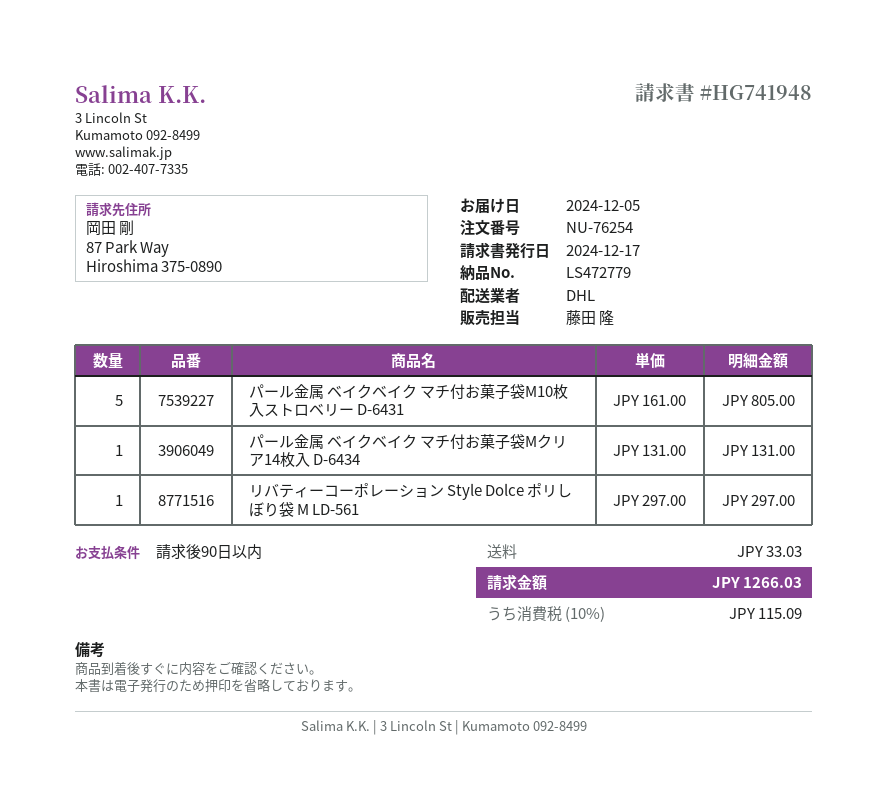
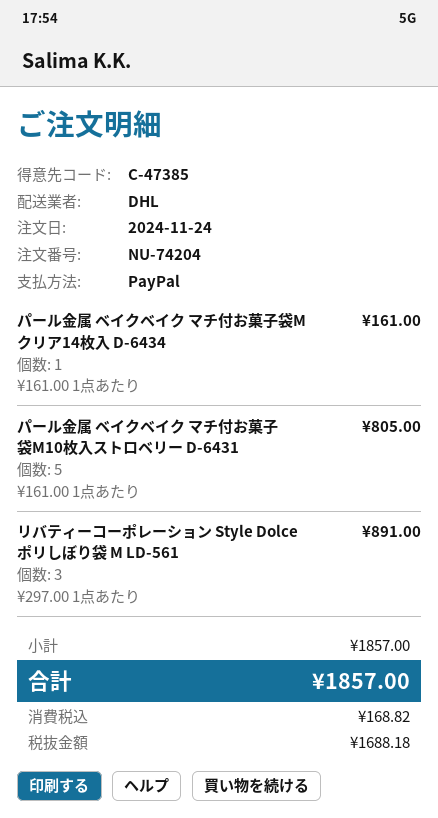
order number: NU-76254 -> NU-74204
パール金属 ベイクベイク マチ付お菓子袋Mクリア14枚入 D-6434: 1 x 131.00 = 131.00 -> 1 x 161.00 = 161.00
リバティーコーポレーション Style Dolce ポリしぼり袋 M LD-561: 1 x 297.00 = 297.00 -> 3 x 297.00 = 891.00
shipping: 33.03 -> none
tax: 115.09 -> 168.82
total: 1266.03 -> 1857.00

